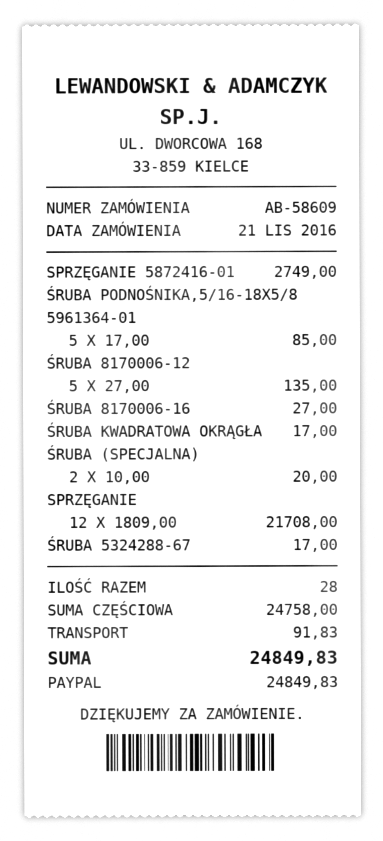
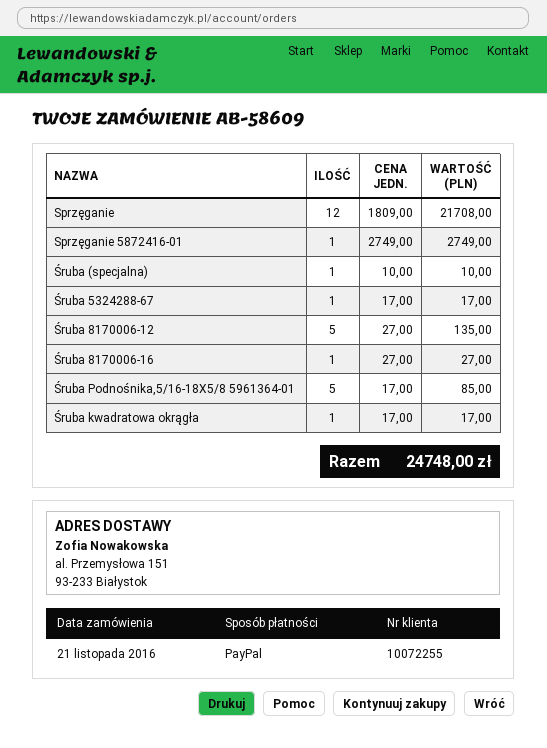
ŚRUBA (SPECJALNA): 2 x 10.00 = 20.00 -> 1 x 10.00 = 10.00
shipping: 91.83 -> none
total: 24849.83 -> 24748.00

